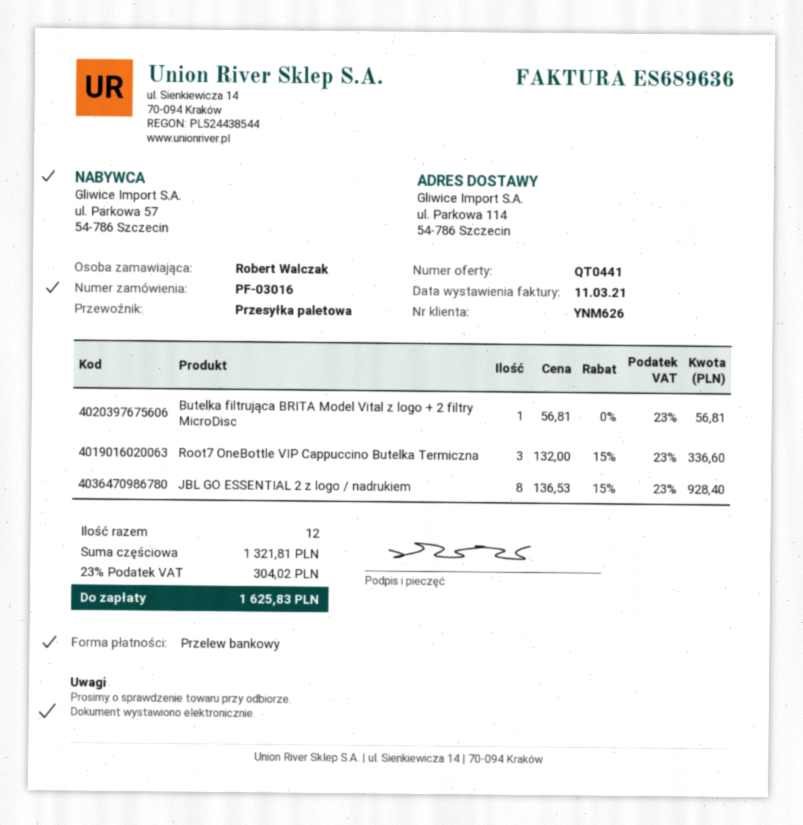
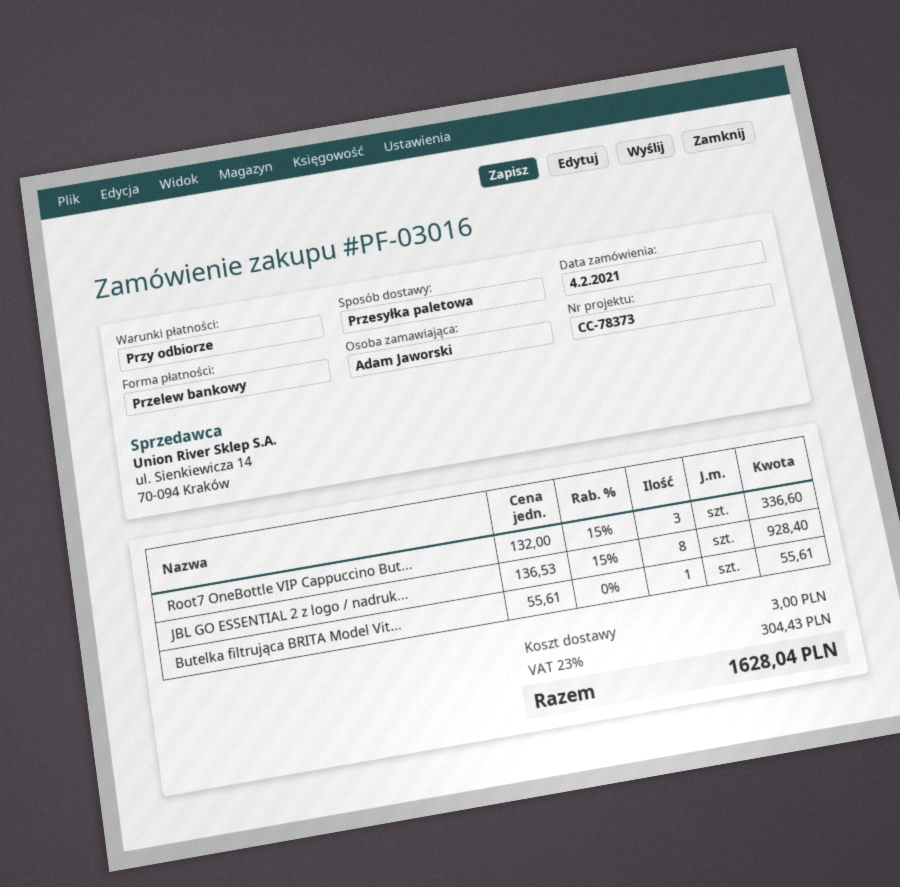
ordered by: Robert Walczak -> Adam Jaworski
Butelka filtrująca BRITA Model Vital z logo + 2 filtry MicroDisc: 1 x 56.81 = 56.81 -> 1 x 55.61 = 55.61
shipping: none -> 3.00
tax: 23% = 304.02 -> 23% = 304.43
total: 1625.83 -> 1628.04

